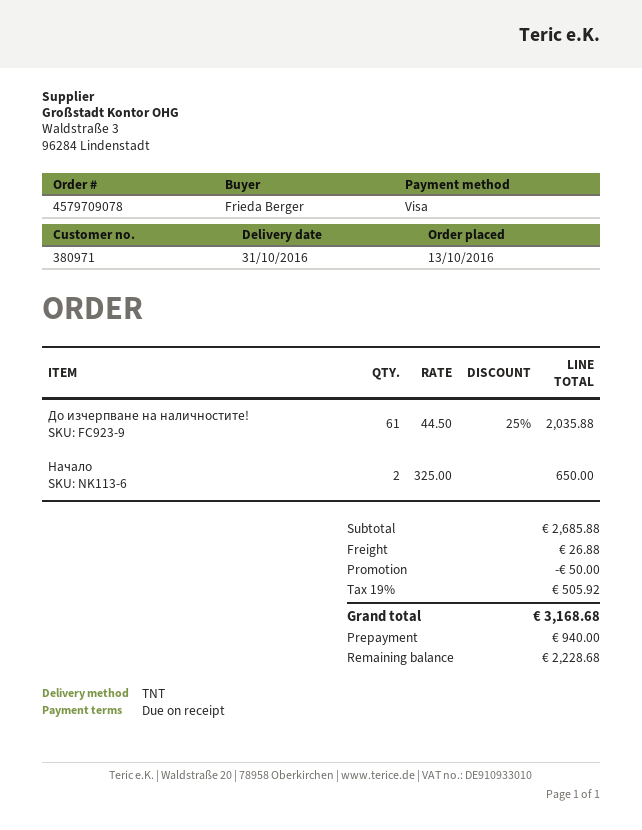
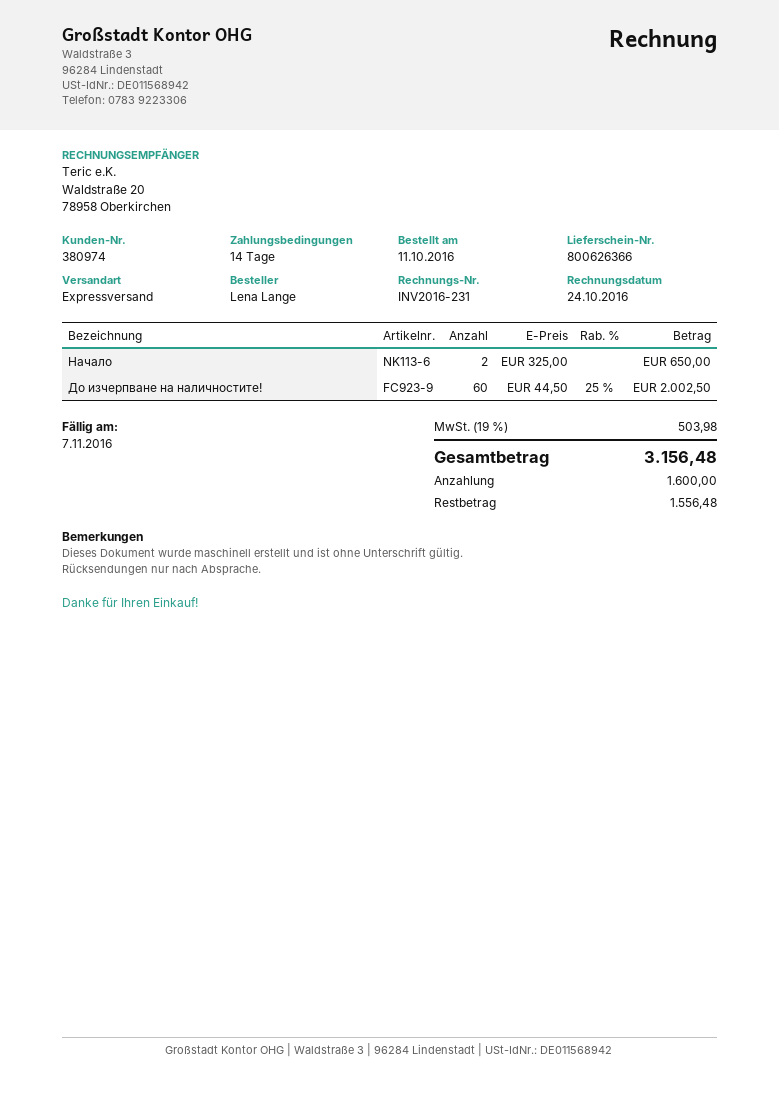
order date: 2016-10-13 -> 2016-10-11
payment terms: on receipt -> 14 days
customer number: 380971 -> 380974
ordered by: Frieda Berger -> Lena Lange
shipping method: TNT -> express
До изчерпване на наличностите!: 61 x 44.50 - 25% = 2035.88 -> 60 x 44.50 - 25% = 2002.50
discount: 50.00 -> none
shipping: 26.88 -> none
tax: 19% = 505.92 -> 19% = 503.98
total: 3168.68 -> 3156.48
deposit: 940.00 -> 1600.00
balance: 2228.68 -> 1556.48

